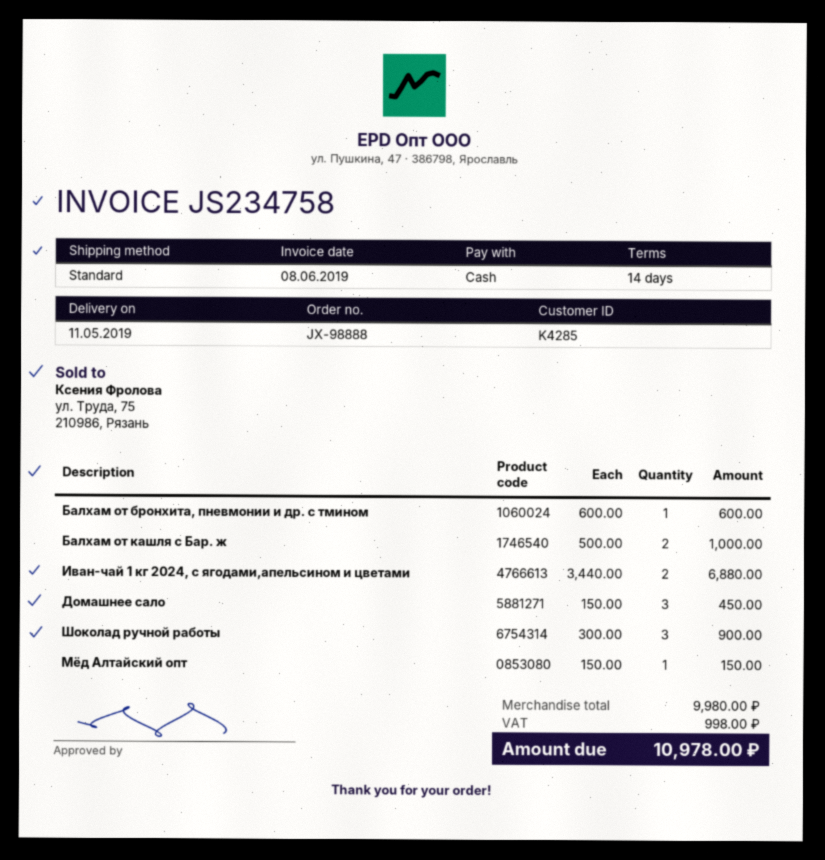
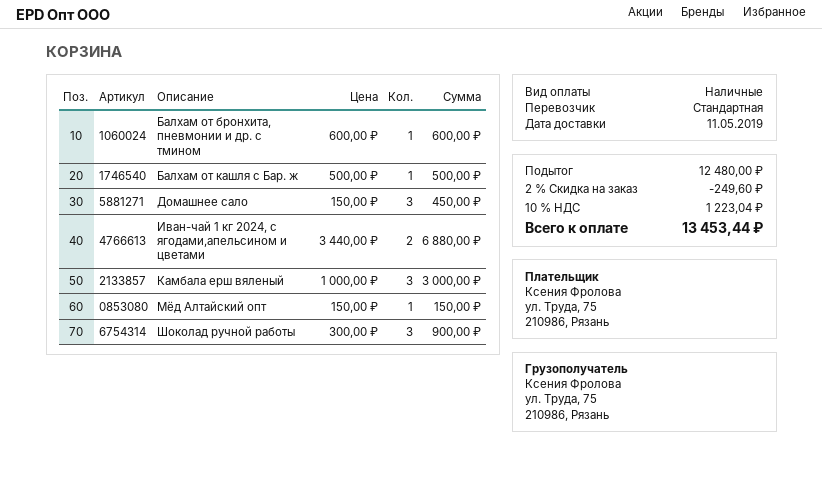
Балхам от кашля с Бар. ж: 2 x 500.00 = 1000.00 -> 1 x 500.00 = 500.00
Камбала ерш вяленый: none -> 3 x 1000.00 = 3000.00
subtotal: 9980.00 -> 12480.00
discount: none -> 2% = 249.60
tax: 998.00 -> 1223.04
total: 10978.00 -> 13453.44

